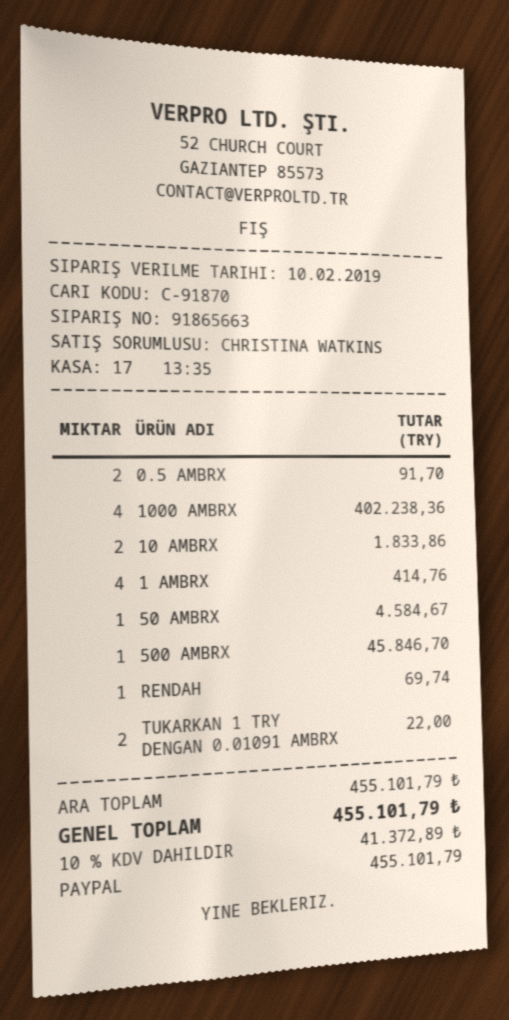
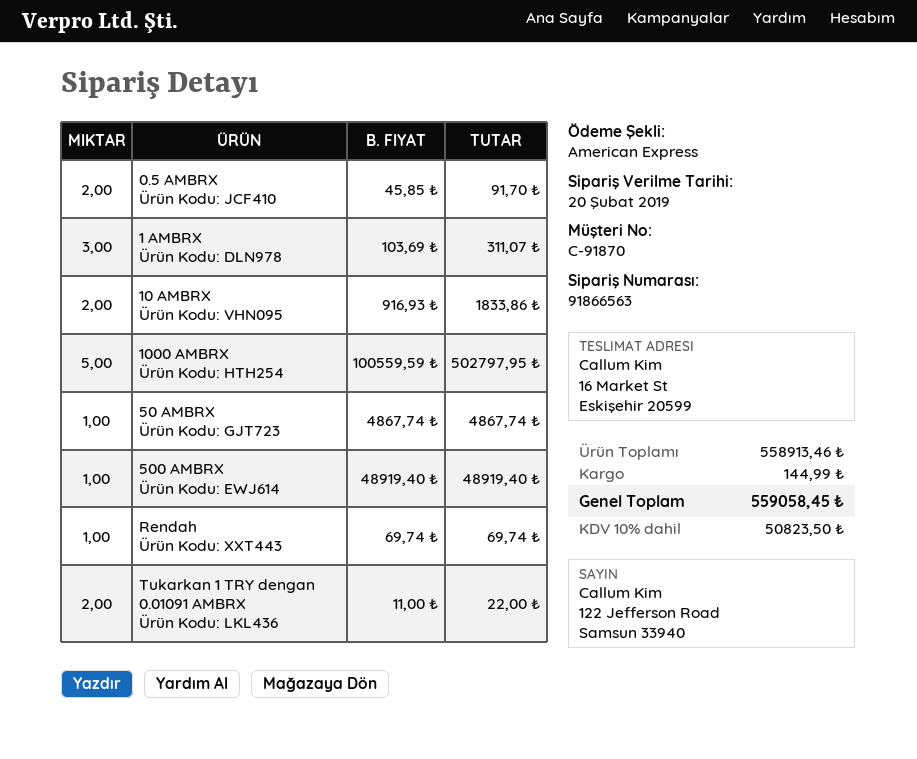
order number: 91865663 -> 91866563
order date: 2019-02-10 -> 2019-02-20
payment method: PayPal -> American Express
1000 AMBRX: 4 for 402238.36 -> 5 for 502797.95
1 AMBRX: 4 for 414.76 -> 3 for 311.07
50 AMBRX: 1 for 4584.67 -> 1 for 4867.74
500 AMBRX: 1 for 45846.70 -> 1 for 48919.40
subtotal: 455101.79 -> 558913.46
shipping: none -> 144.99
tax: 10% = 41372.89 -> 10% = 50823.50
total: 455101.79 -> 559058.45

